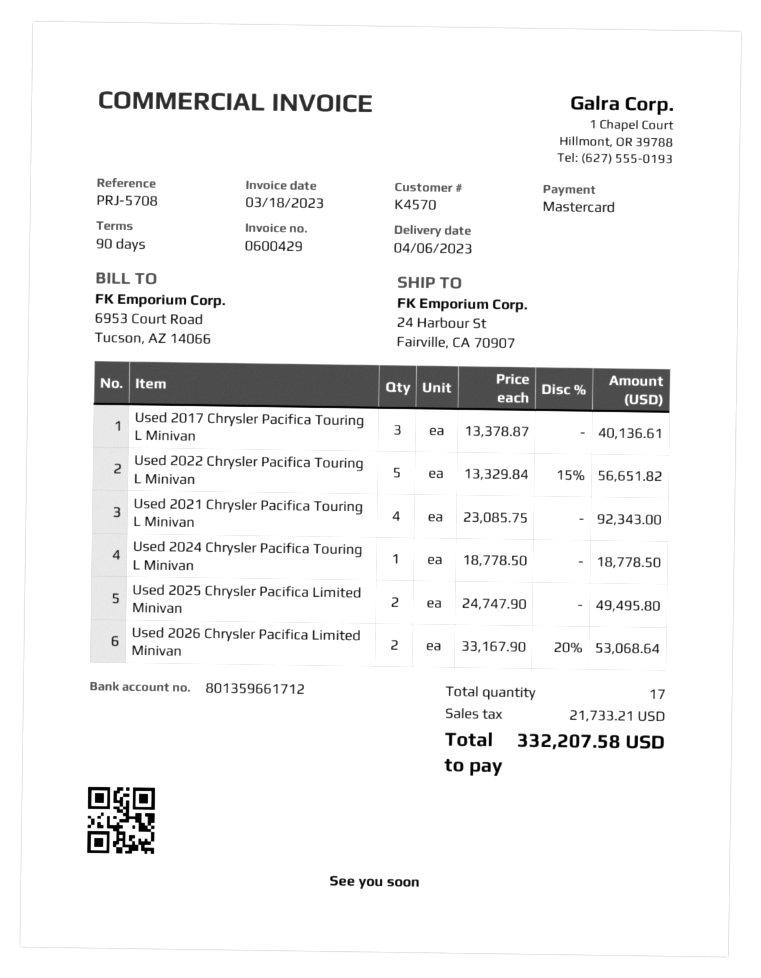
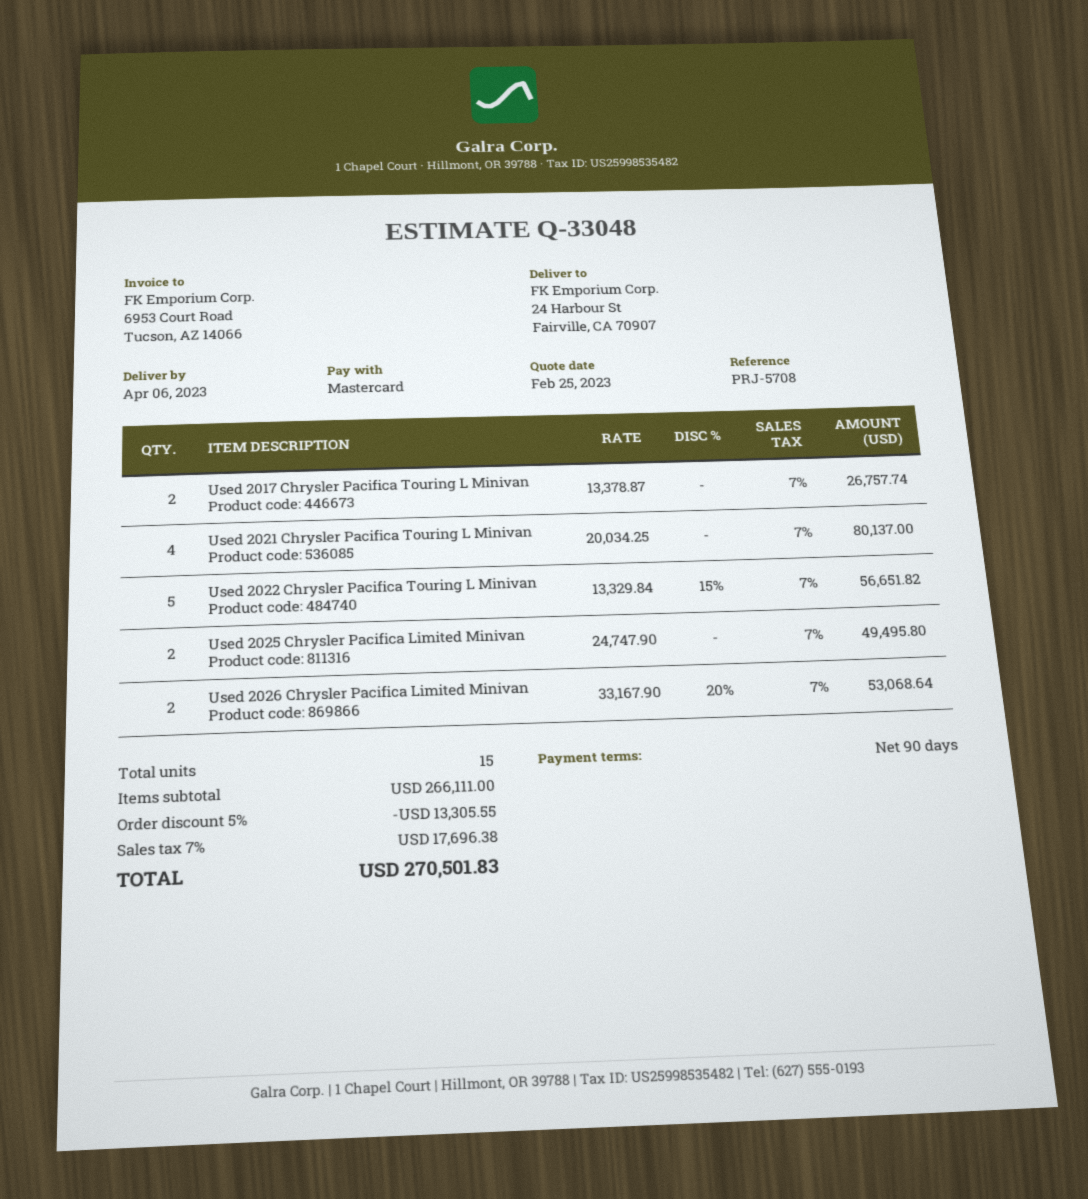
Used 2017 Chrysler Pacifica Touring L Minivan: 3 x 13378.87 = 40136.61 -> 2 x 13378.87 = 26757.74
Used 2021 Chrysler Pacifica Touring L Minivan: 4 x 23085.75 = 92343.00 -> 4 x 20034.25 = 80137.00
Used 2024 Chrysler Pacifica Touring L Minivan: 1 x 18778.50 = 18778.50 -> none
total quantity: 17 -> 15
discount: none -> 5% = 13305.55
tax: 21733.21 -> 17696.38
total: 332207.58 -> 270501.83

